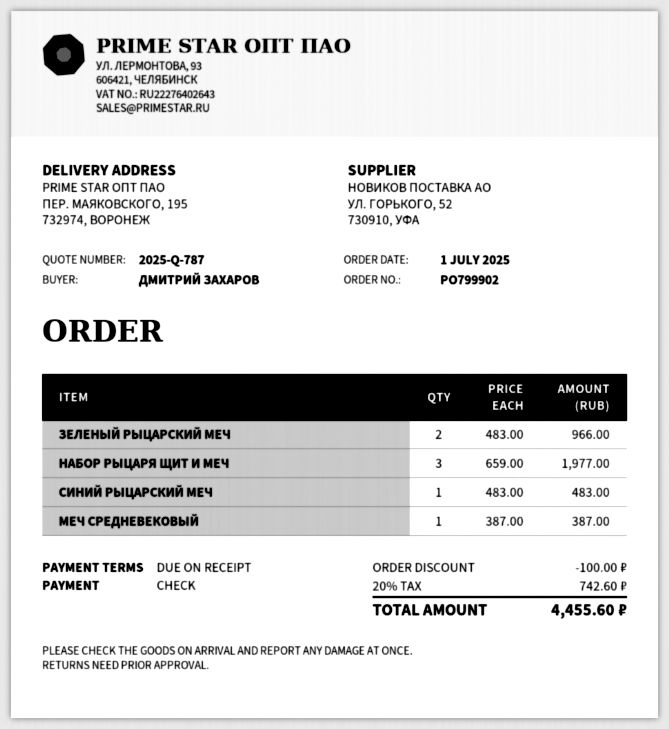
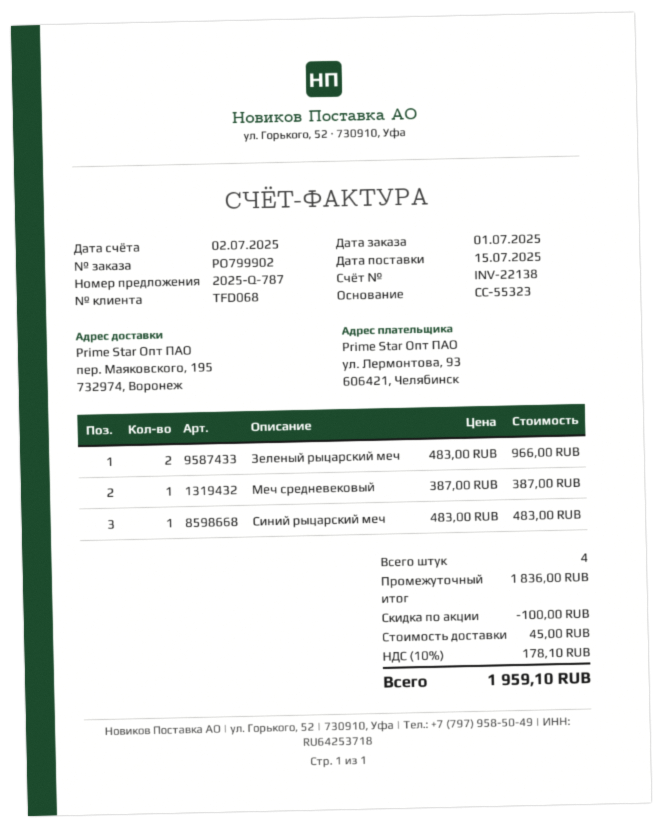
НАБОР РЫЦАРЯ ЩИТ И МЕЧ: 3 x 659.00 = 1977.00 -> none
shipping: none -> 45.00
tax: 20% = 742.60 -> 10% = 178.10
total: 4455.60 -> 1959.10

